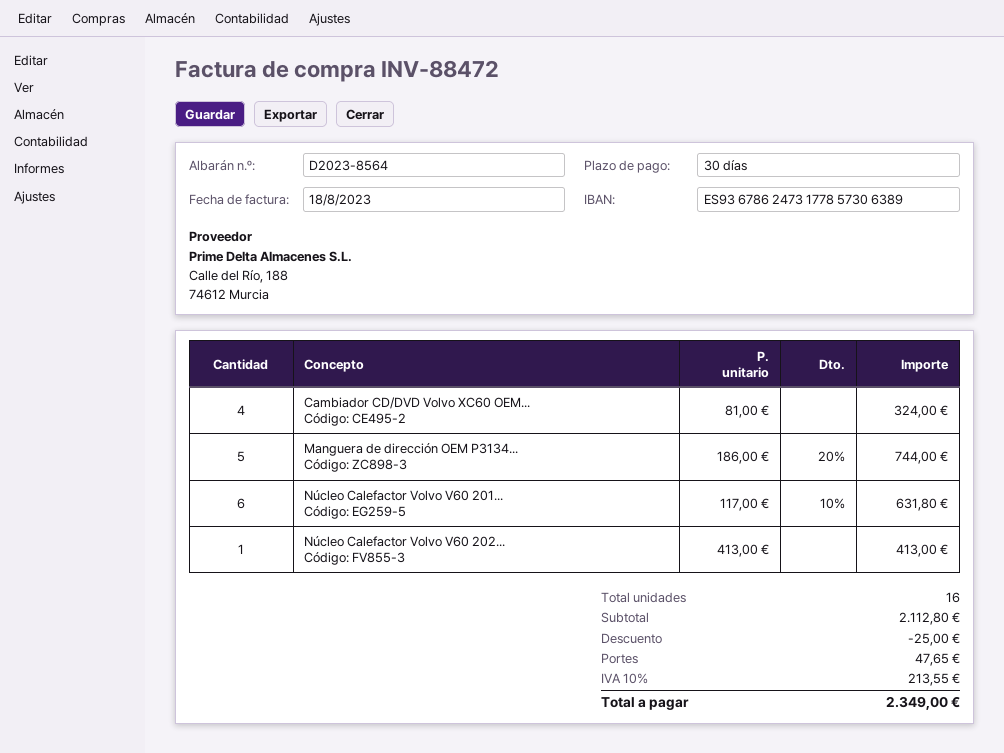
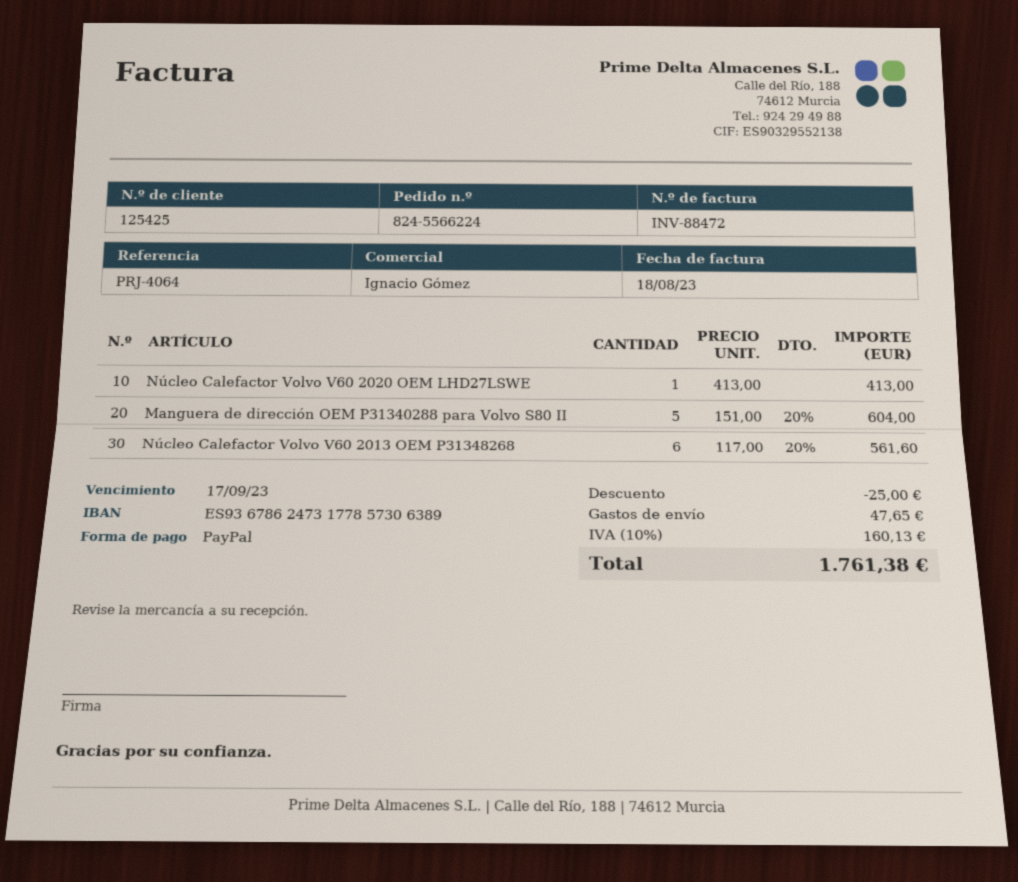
Cambiador CD/DVD Volvo XC60 OEM...: 4 x 81.00 = 324.00 -> none
Manguera de dirección OEM P3134...: 5 x 186.00 - 20% = 744.00 -> 5 x 151.00 - 20% = 604.00
Núcleo Calefactor Volvo V60 201...: 6 x 117.00 - 10% = 631.80 -> 6 x 117.00 - 20% = 561.60
tax: 10% = 213.55 -> 10% = 160.13
total: 2349.00 -> 1761.38

